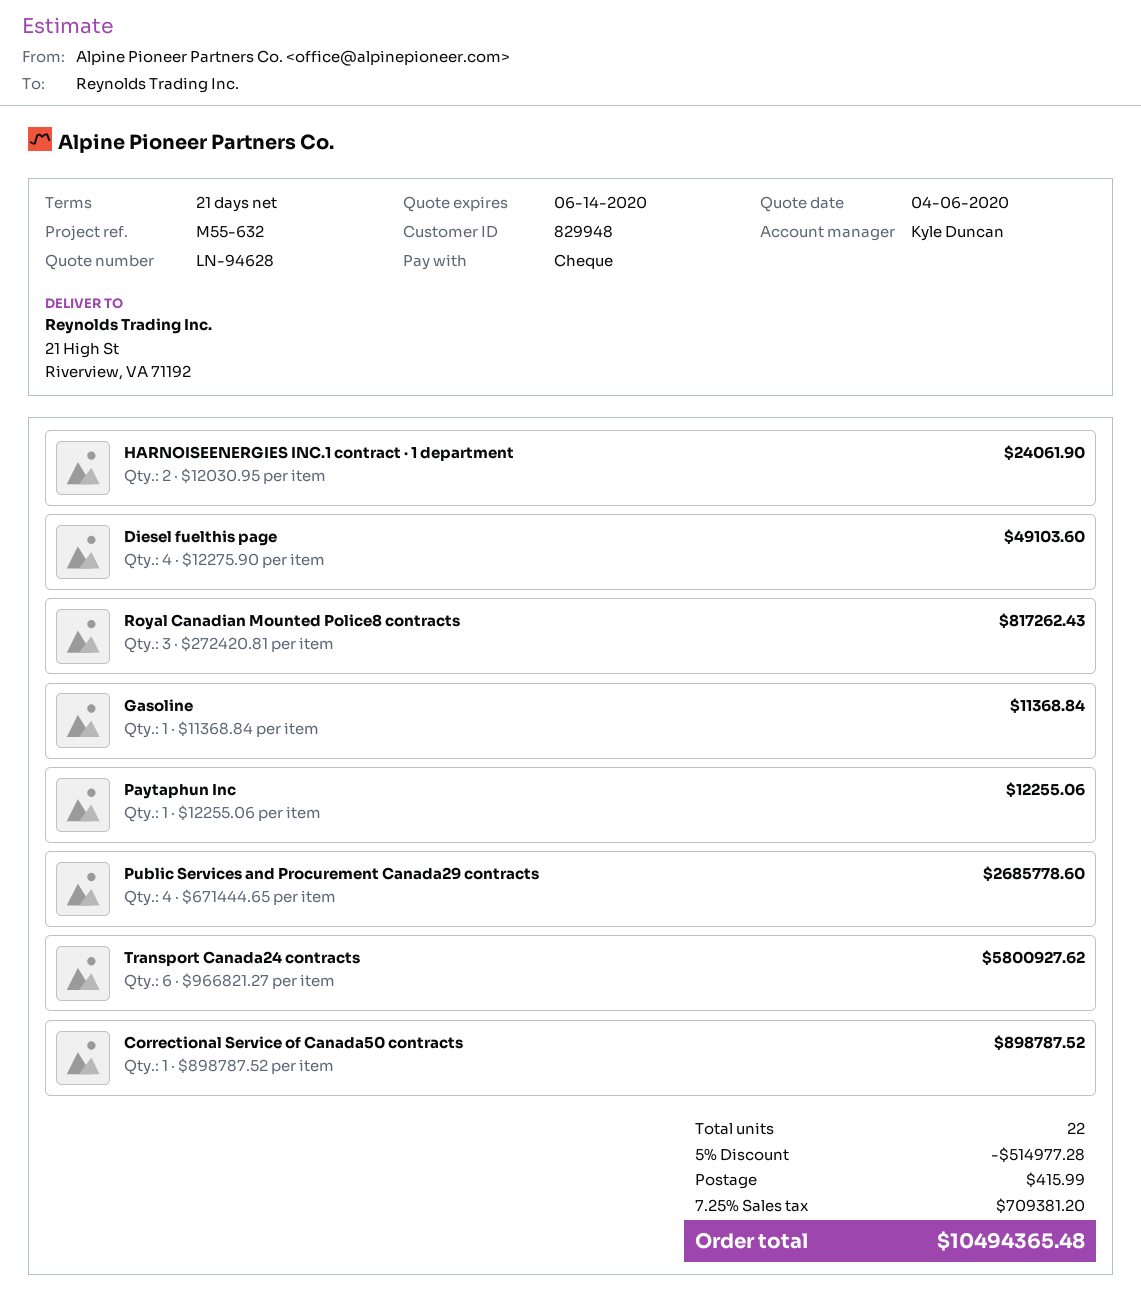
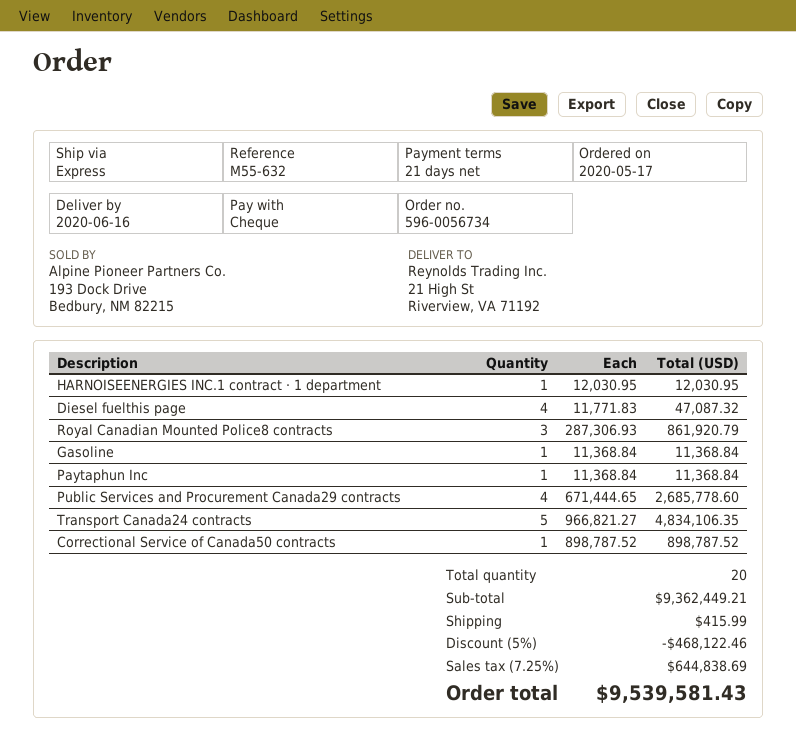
HARNOISEENERGIES INC.1 contract · 1 department: 2 x 12030.95 = 24061.90 -> 1 x 12030.95 = 12030.95
Diesel fuelthis page: 4 x 12275.90 = 49103.60 -> 4 x 11771.83 = 47087.32
Royal Canadian Mounted Police8 contracts: 3 x 272420.81 = 817262.43 -> 3 x 287306.93 = 861920.79
Paytaphun Inc: 1 x 12255.06 = 12255.06 -> 1 x 11368.84 = 11368.84
Transport Canada24 contracts: 6 x 966821.27 = 5800927.62 -> 5 x 966821.27 = 4834106.35
total quantity: 22 -> 20
discount: 5% = 514977.28 -> 5% = 468122.46
tax: 7.25% = 709381.20 -> 7.25% = 644838.69
total: 10494365.48 -> 9539581.43

